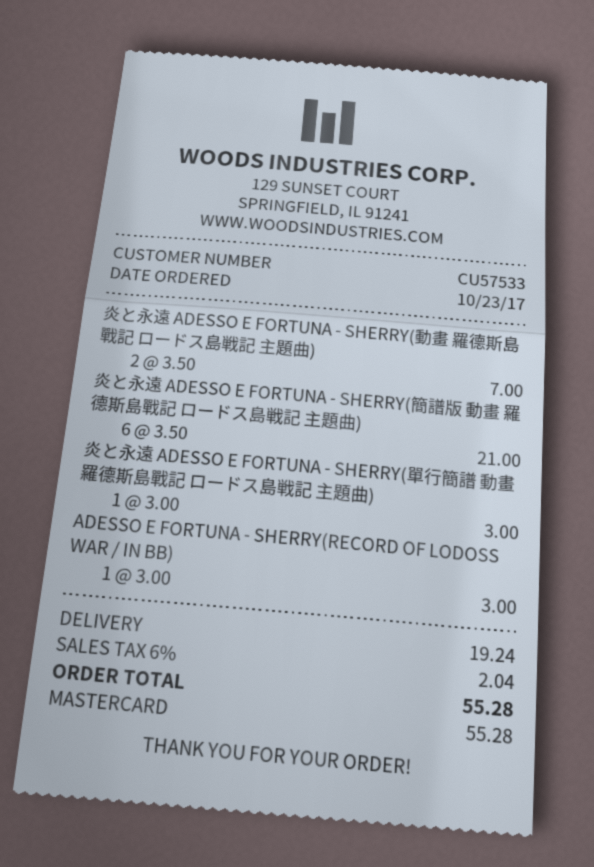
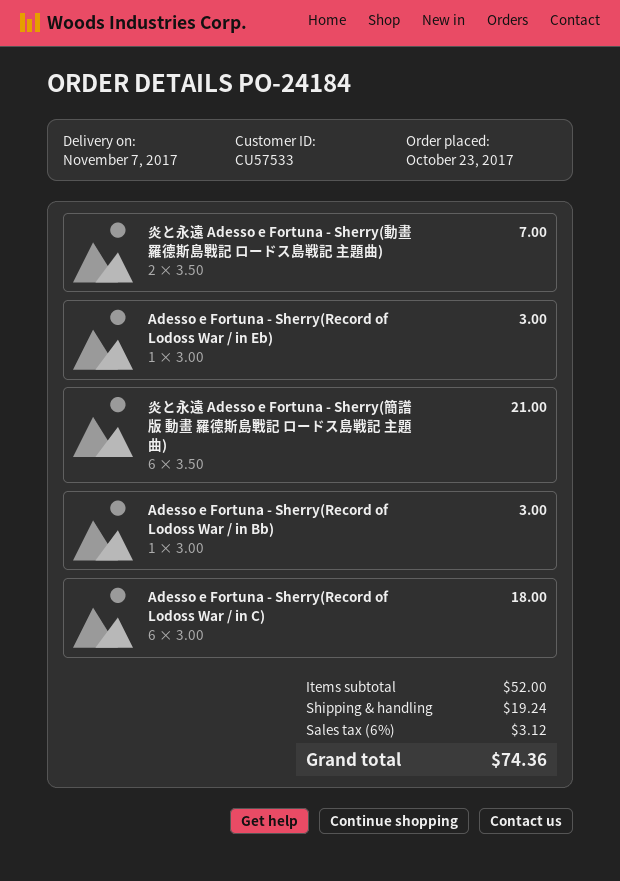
炎と永遠 ADESSO E FORTUNA - SHERRY(單行簡譜 動畫 羅德斯島戰記 ロードス島戦記 主題曲): 1 x 3.00 = 3.00 -> none
Adesso e Fortuna - Sherry(Record of Lodoss War / in Eb): none -> 1 x 3.00 = 3.00
Adesso e Fortuna - Sherry(Record of Lodoss War / in C): none -> 6 x 3.00 = 18.00
tax: 6% = 2.04 -> 6% = 3.12
total: 55.28 -> 74.36

